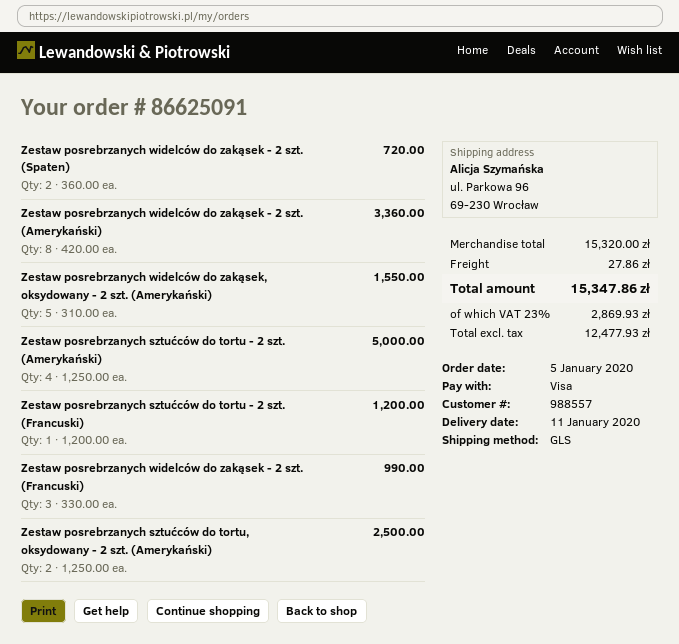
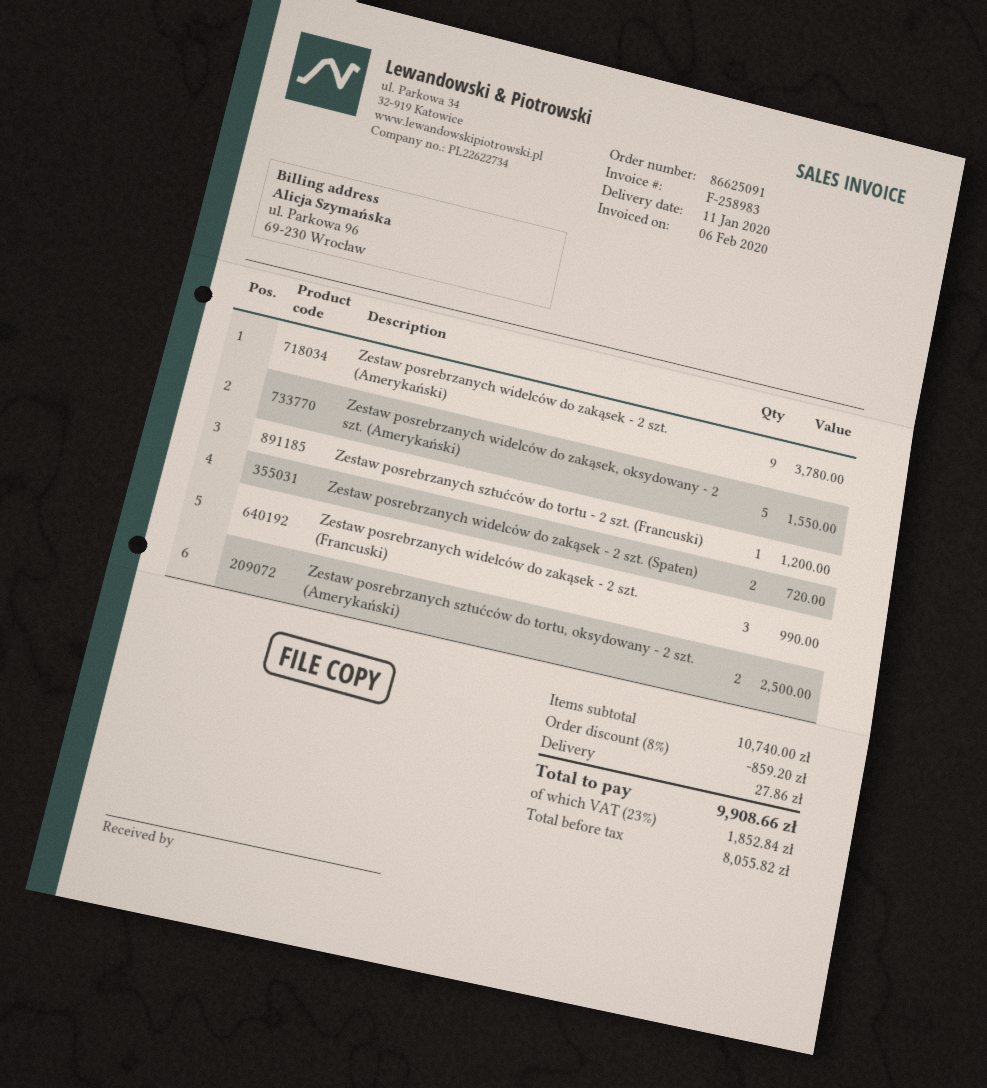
Zestaw posrebrzanych widelców do zakąsek - 2 szt. (Amerykański): 8 for 3360.00 -> 9 for 3780.00
Zestaw posrebrzanych sztućców do tortu - 2 szt. (Amerykański): 4 for 5000.00 -> none
subtotal: 15320.00 -> 10740.00
discount: none -> 8% = 859.20
net: 12477.93 -> 8055.82
tax: 23% = 2869.93 -> 23% = 1852.84
total: 15347.86 -> 9908.66

